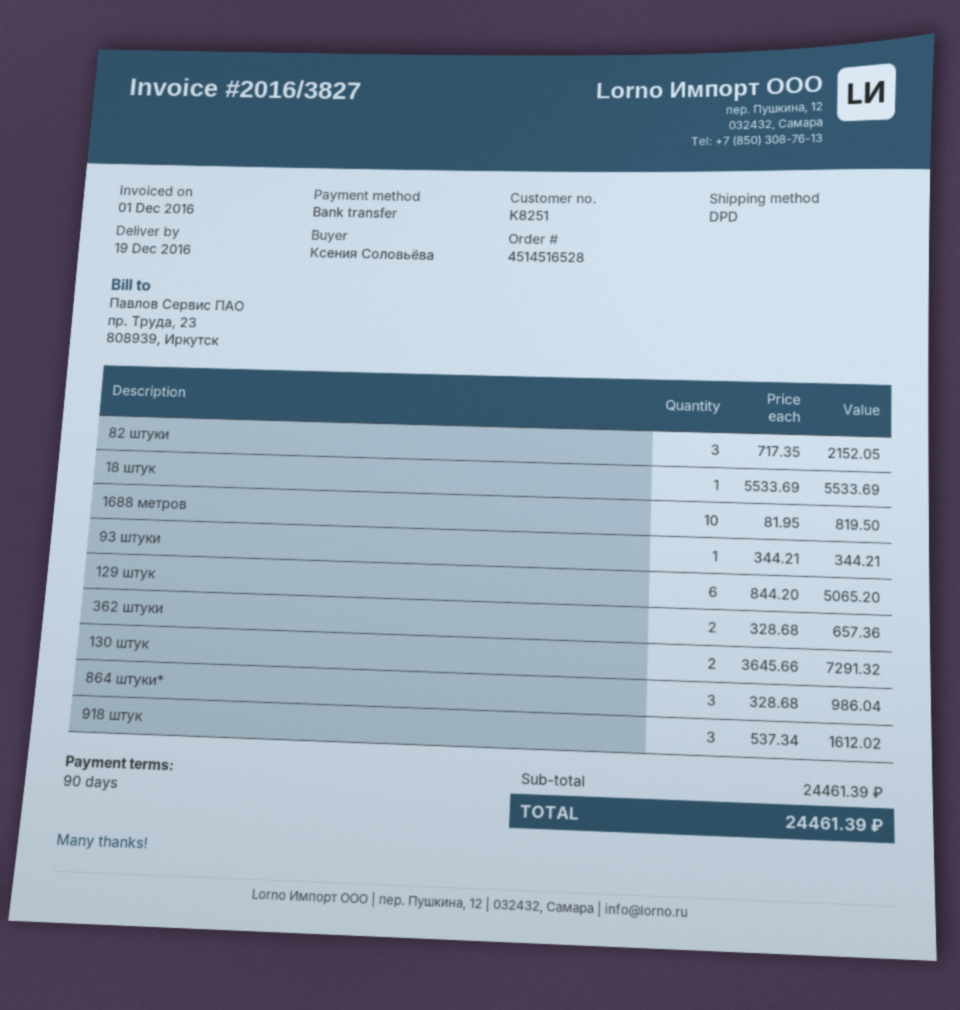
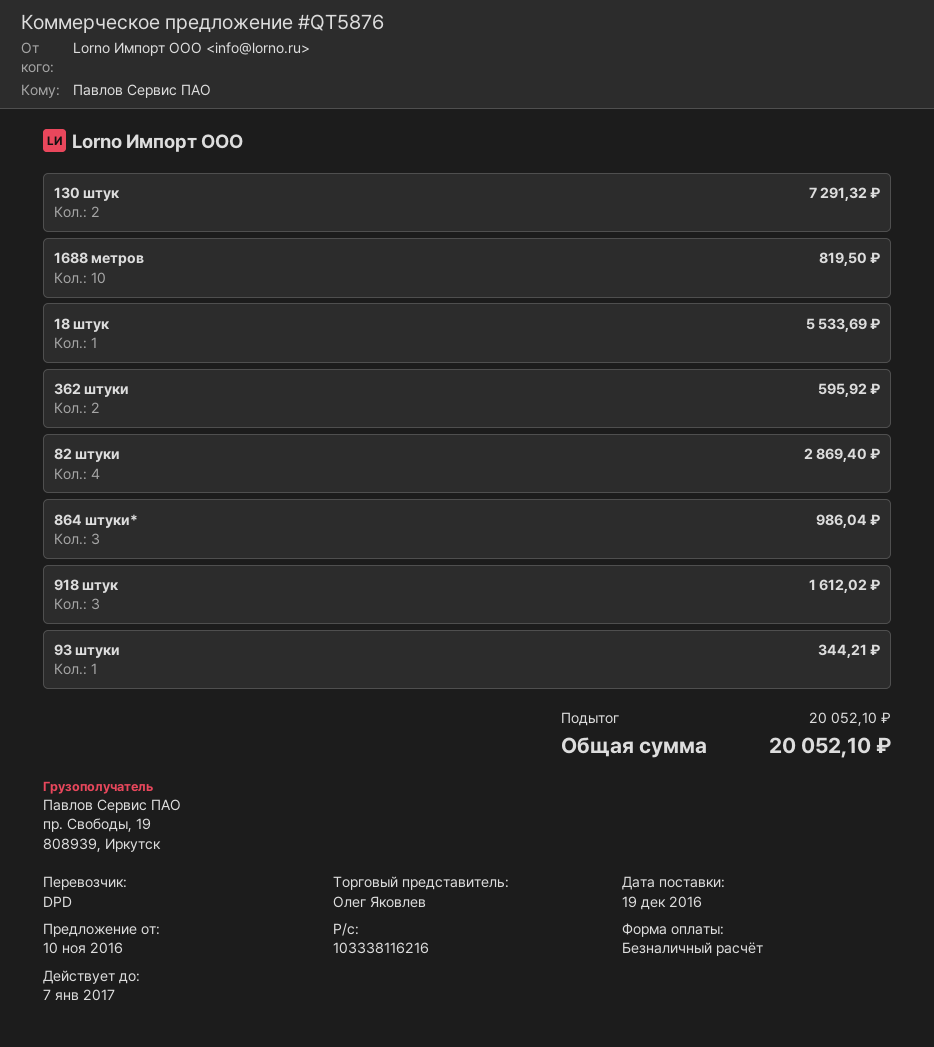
82 штуки: 3 for 2152.05 -> 4 for 2869.40
129 штук: 6 for 5065.20 -> none
362 штуки: 2 for 657.36 -> 2 for 595.92
subtotal: 24461.39 -> 20052.10
total: 24461.39 -> 20052.10

